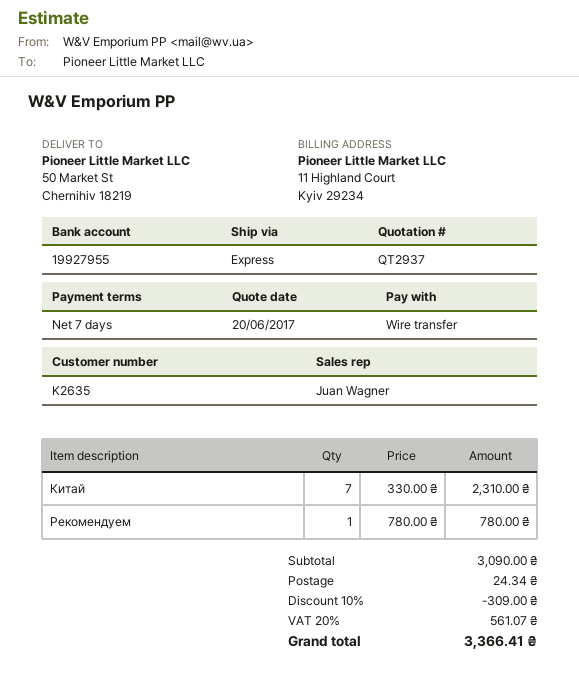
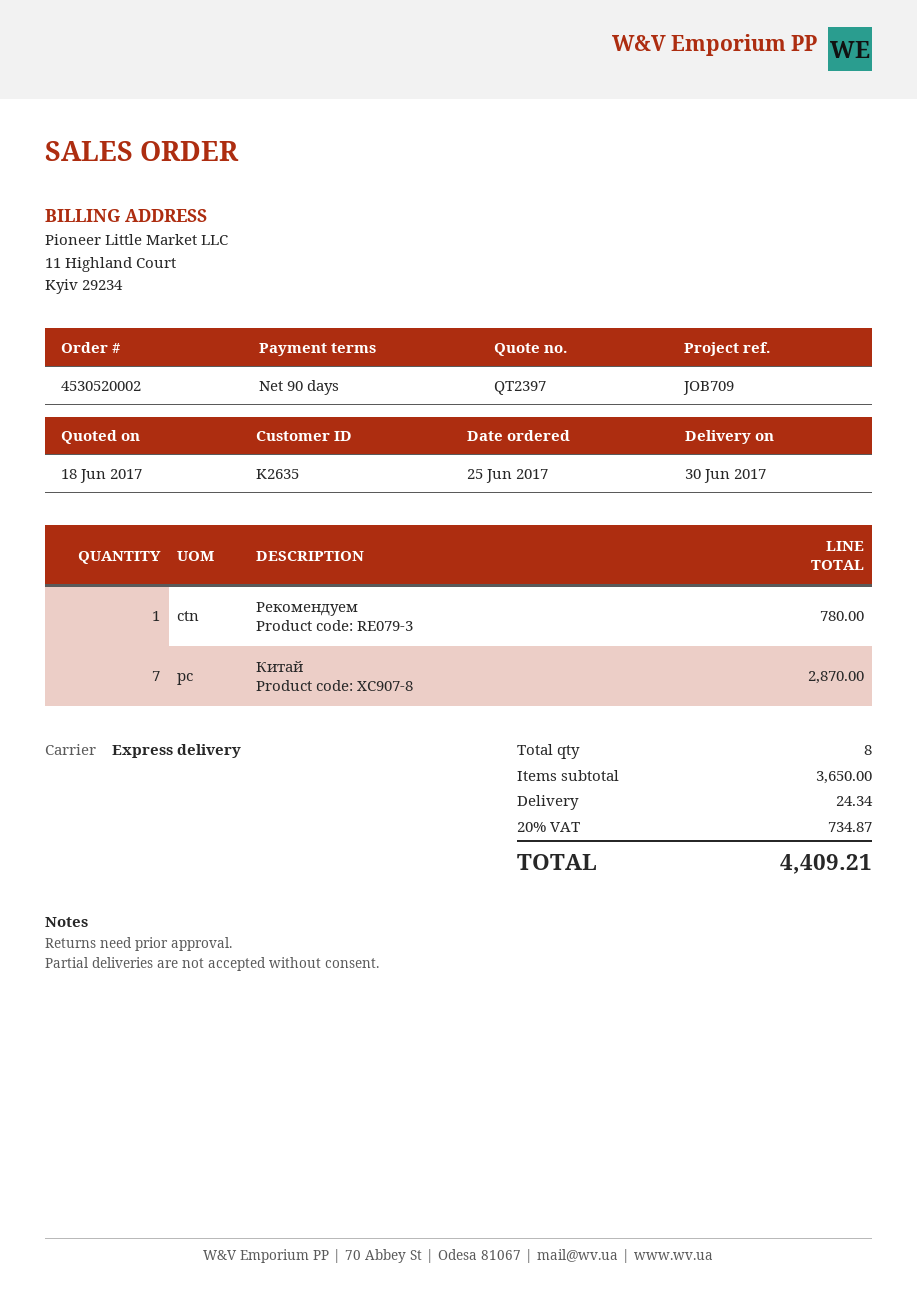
quote number: QT2937 -> QT2397
quote date: 2017-06-20 -> 2017-06-18
payment terms: 7 days -> 90 days
Китай: 7 for 2310.00 -> 7 for 2870.00
subtotal: 3090.00 -> 3650.00
discount: 10% = 309.00 -> none
tax: 20% = 561.07 -> 20% = 734.87
total: 3366.41 -> 4409.21

